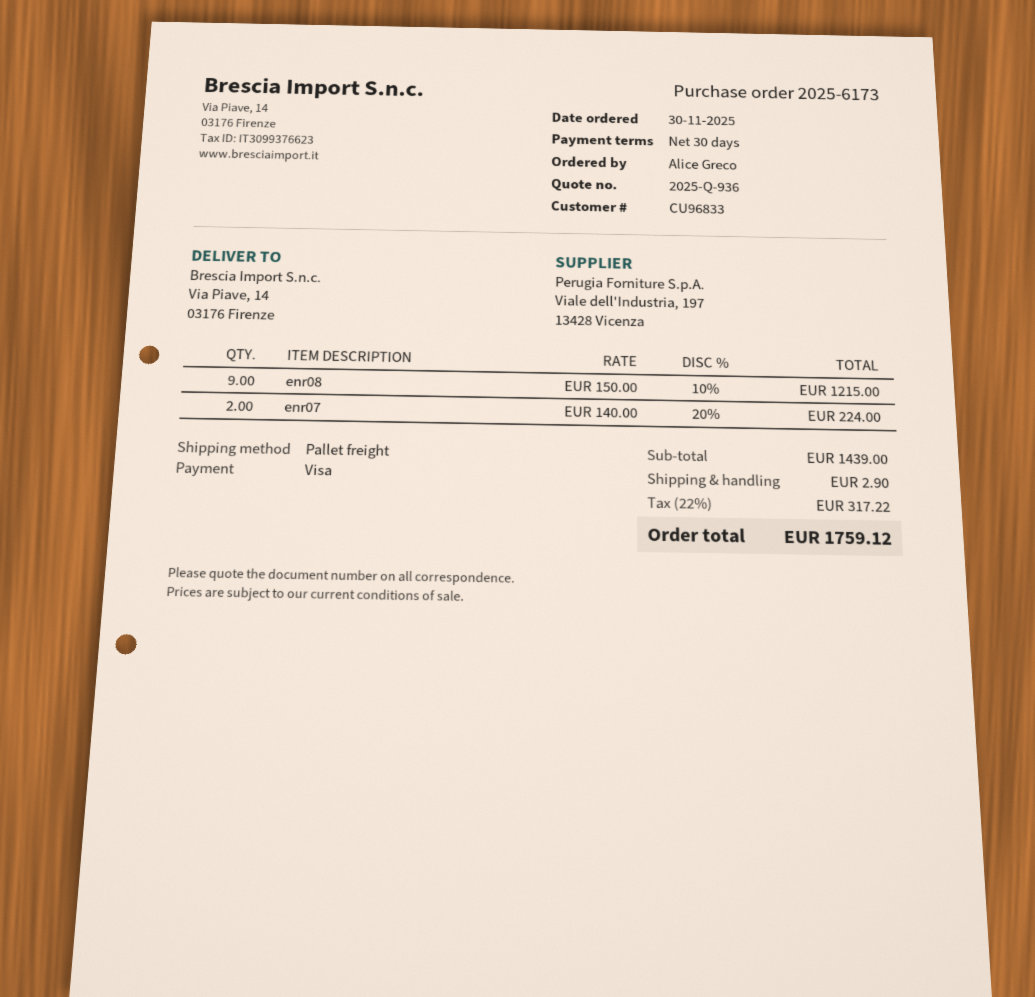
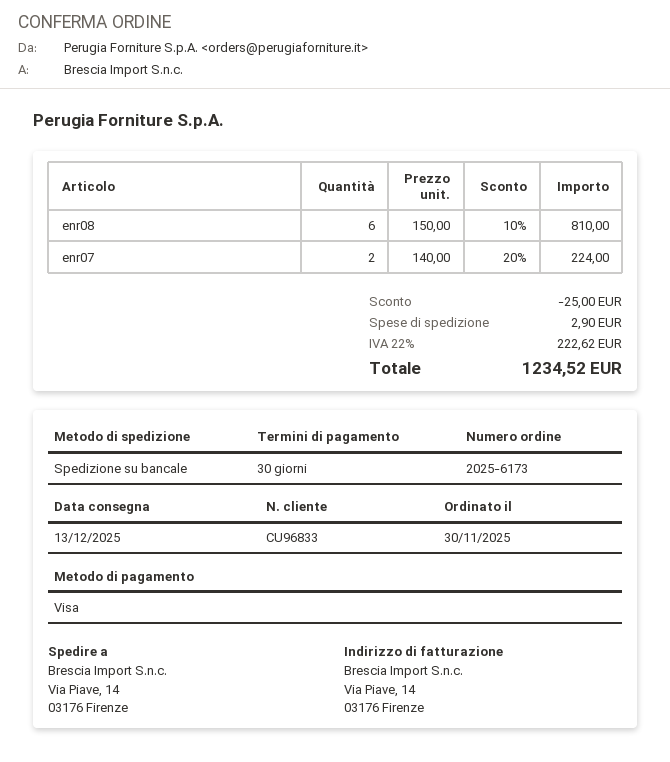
enr08: 9 x 150.00 - 10% = 1215.00 -> 6 x 150.00 - 10% = 810.00
discount: none -> 25.00
tax: 22% = 317.22 -> 22% = 222.62
total: 1759.12 -> 1234.52

